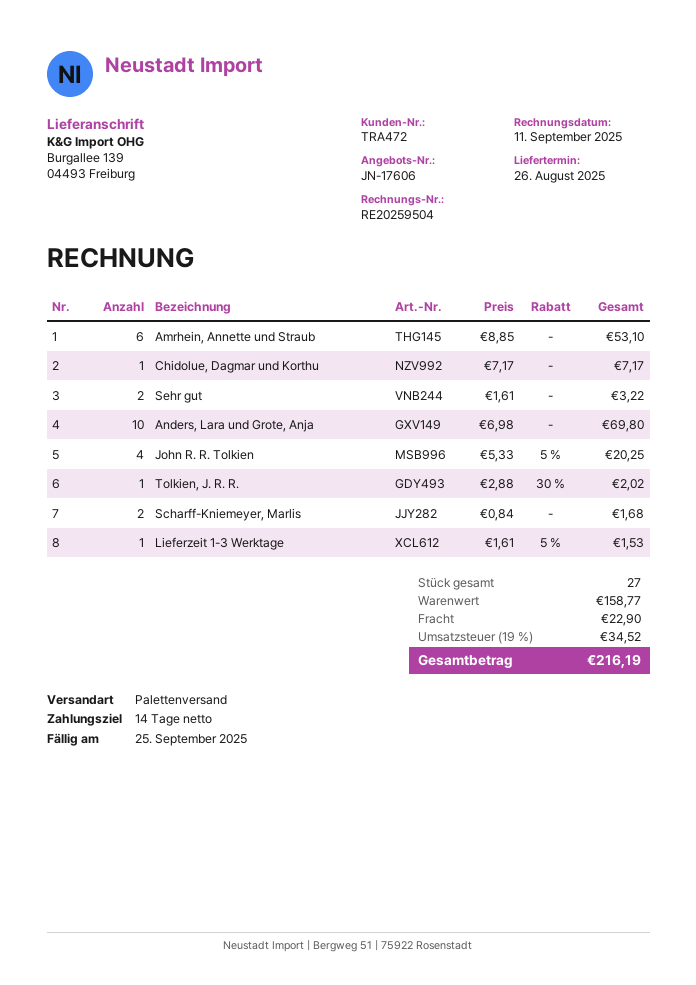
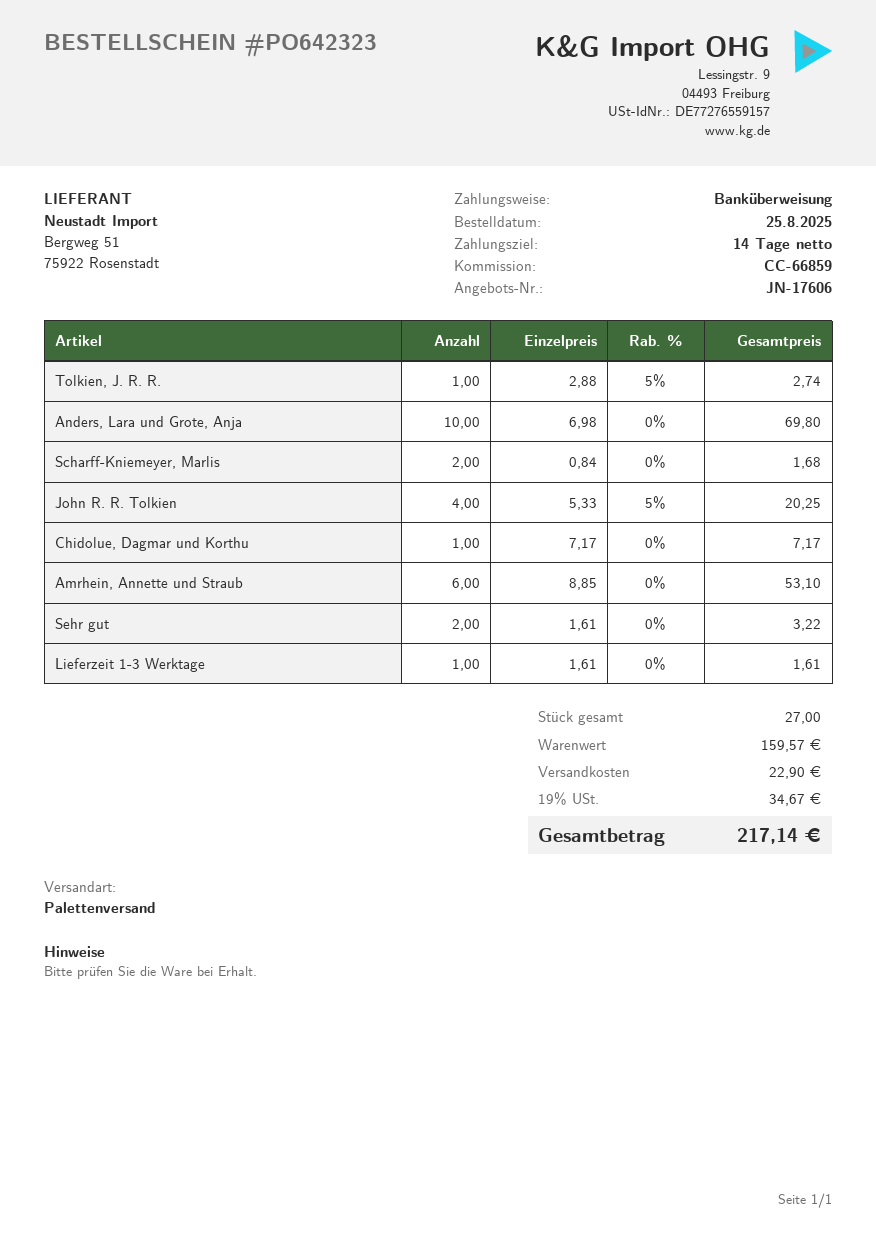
Tolkien, J. R. R.: 1 x 2.88 - 30% = 2.02 -> 1 x 2.88 - 5% = 2.74
Lieferzeit 1-3 Werktage: 1 x 1.61 - 5% = 1.53 -> 1 x 1.61 = 1.61
subtotal: 158.77 -> 159.57
tax: 19% = 34.52 -> 19% = 34.67
total: 216.19 -> 217.14

